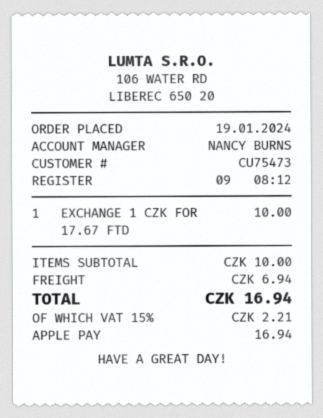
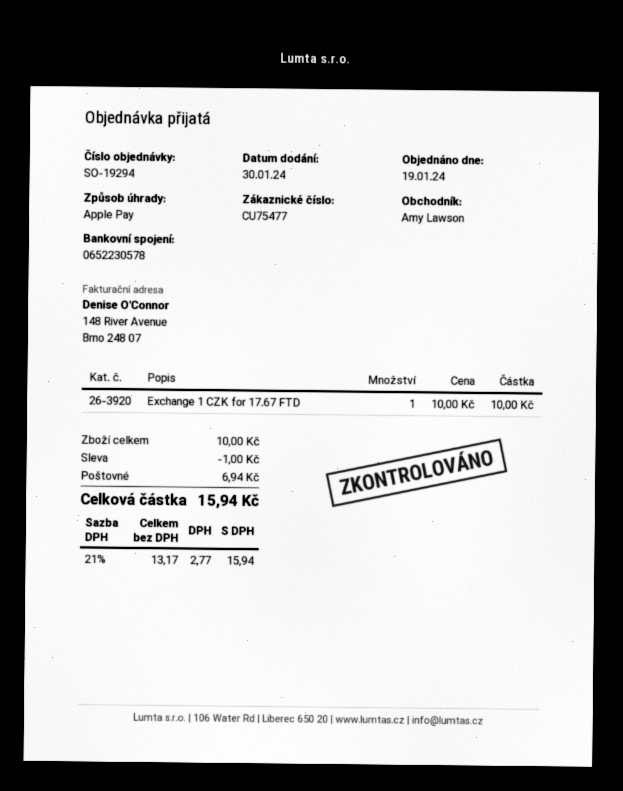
customer number: CU75473 -> CU75477
sales rep: NANCY BURNS -> Amy Lawson
discount: none -> 1.00
tax: 15% = 2.21 -> 21% = 2.77
total: 16.94 -> 15.94

